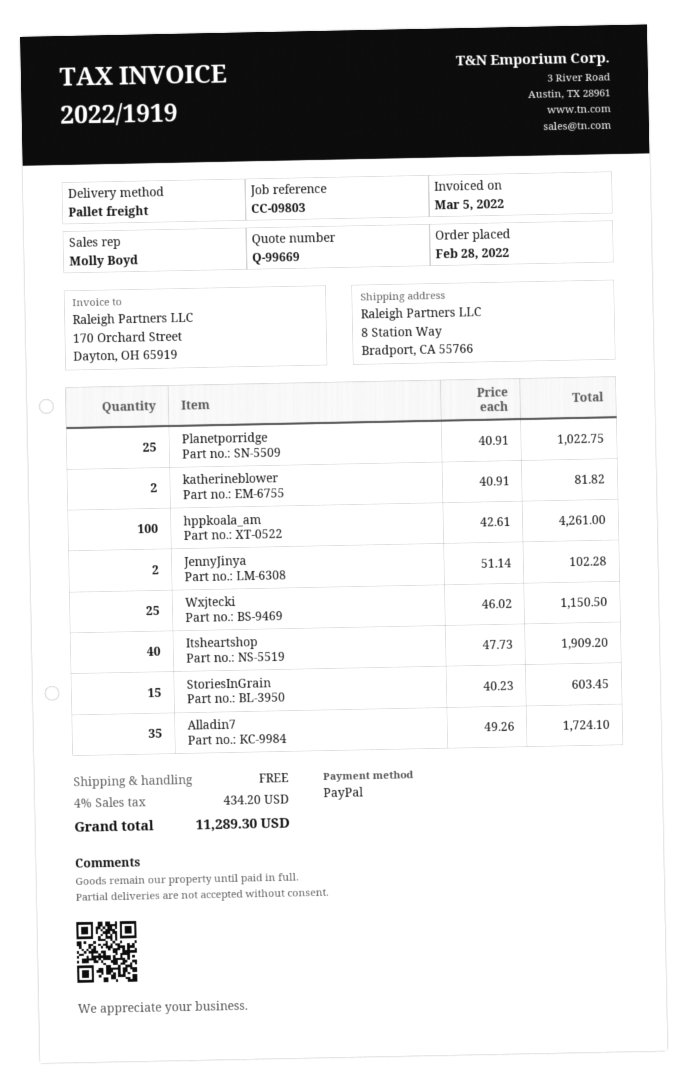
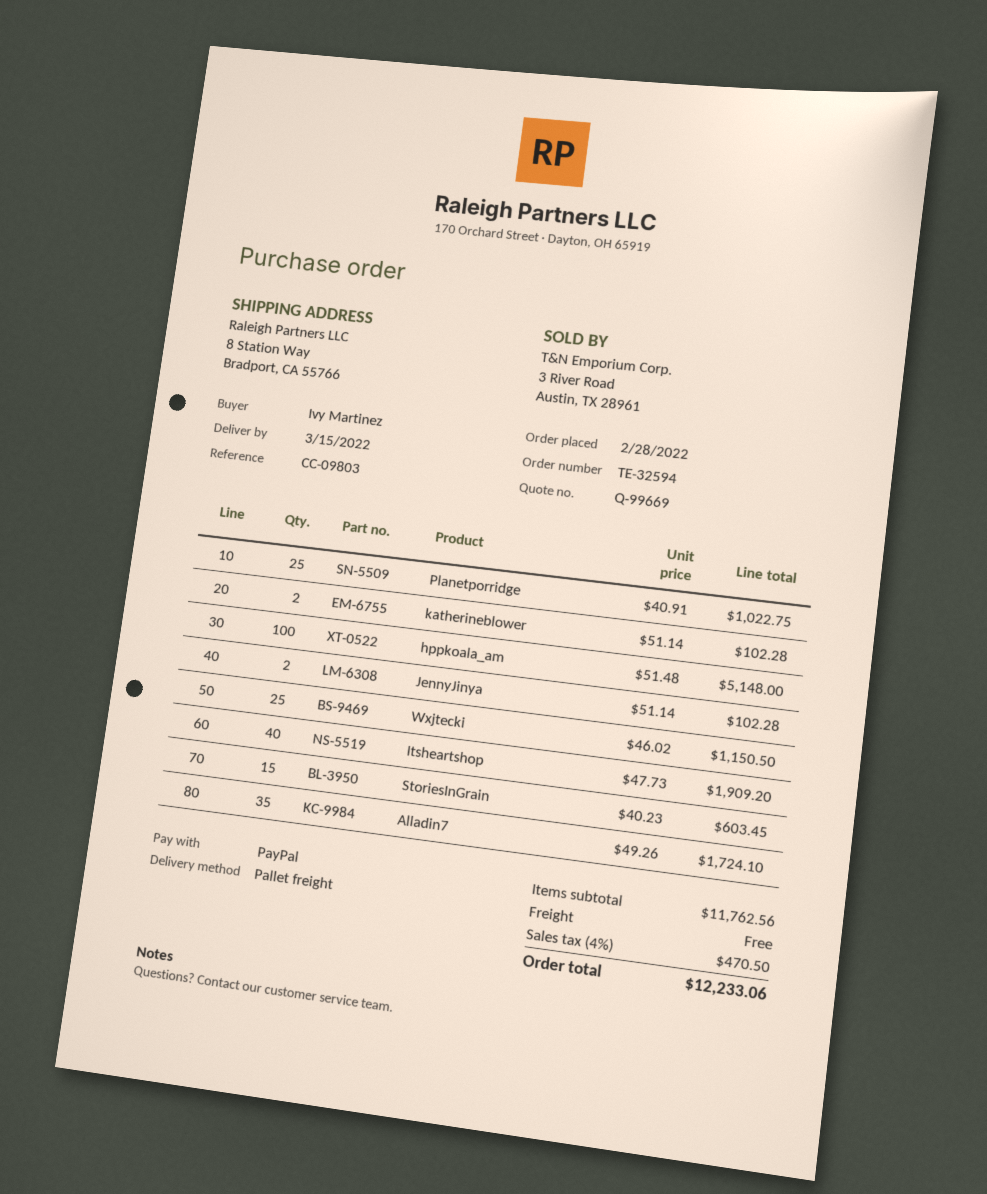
katherineblower: 2 x 40.91 = 81.82 -> 2 x 51.14 = 102.28
hppkoala_am: 100 x 42.61 = 4261.00 -> 100 x 51.48 = 5148.00
tax: 4% = 434.20 -> 4% = 470.50
total: 11289.30 -> 12233.06

